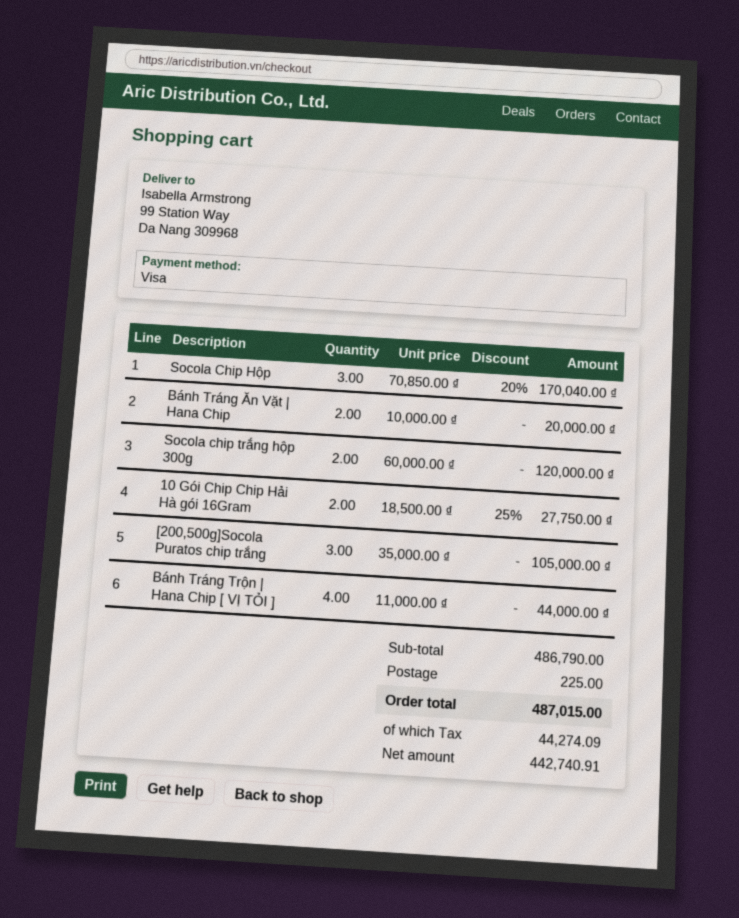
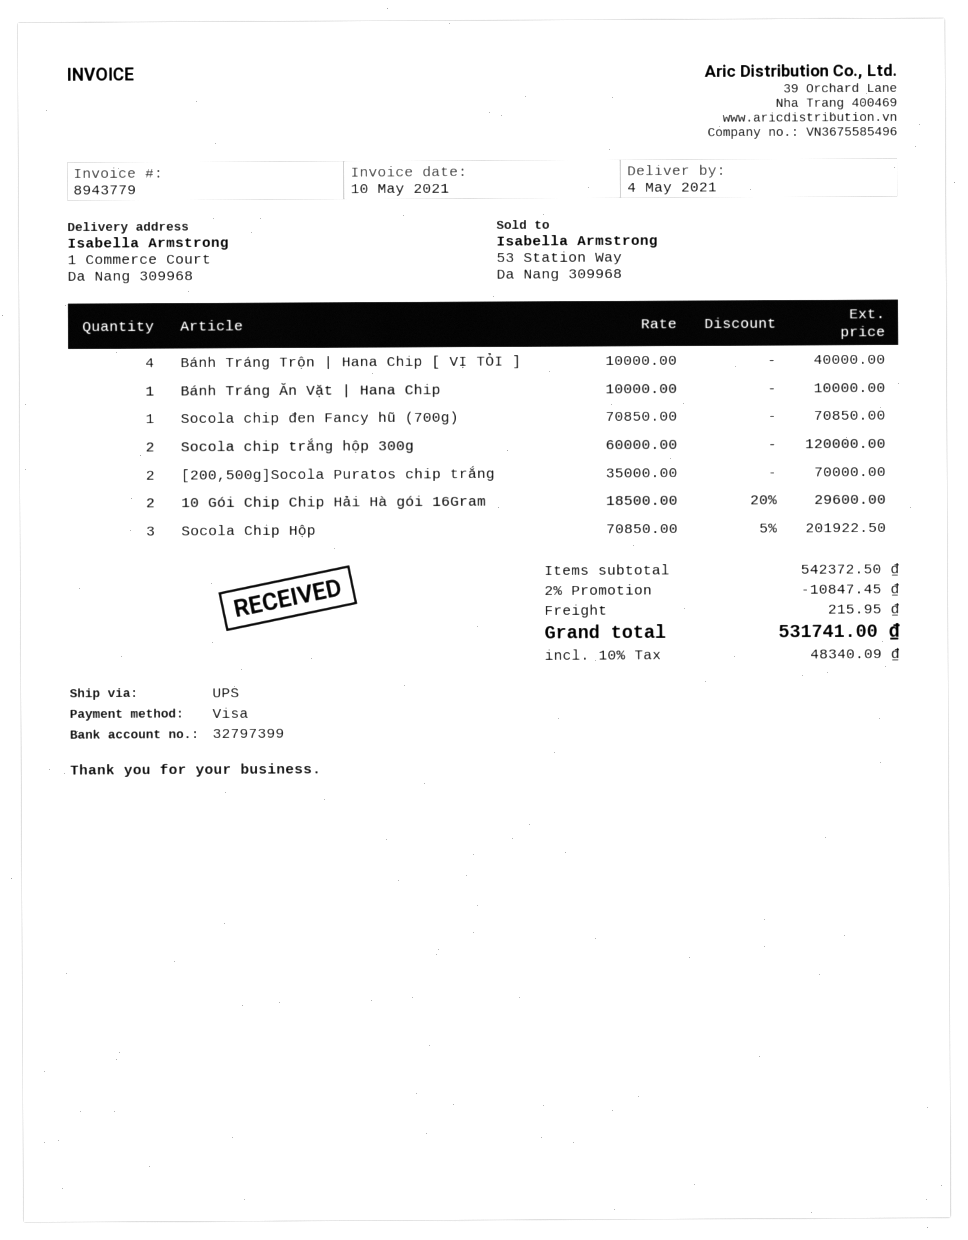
ship to: 99 Station Way, Da Nang 309968 -> 1 Commerce Court, Da Nang 309968
Socola Chip Hộp: 3 x 70850.00 - 20% = 170040.00 -> 3 x 70850.00 - 5% = 201922.50
Bánh Tráng Ăn Vặt | Hana Chip: 2 x 10000.00 = 20000.00 -> 1 x 10000.00 = 10000.00
10 Gói Chip Chip Hải Hà gói 16Gram: 2 x 18500.00 - 25% = 27750.00 -> 2 x 18500.00 - 20% = 29600.00
[200,500g]Socola Puratos chip trắng: 3 x 35000.00 = 105000.00 -> 2 x 35000.00 = 70000.00
Bánh Tráng Trộn | Hana Chip [ VỊ TỎI ]: 4 x 11000.00 = 44000.00 -> 4 x 10000.00 = 40000.00
Socola chip đen Fancy hũ (700g): none -> 1 x 70850.00 = 70850.00
subtotal: 486790.00 -> 542372.50
discount: none -> 2% = 10847.45
shipping: 225.00 -> 215.95
tax: 44274.09 -> 48340.09
total: 487015.00 -> 531741.00

